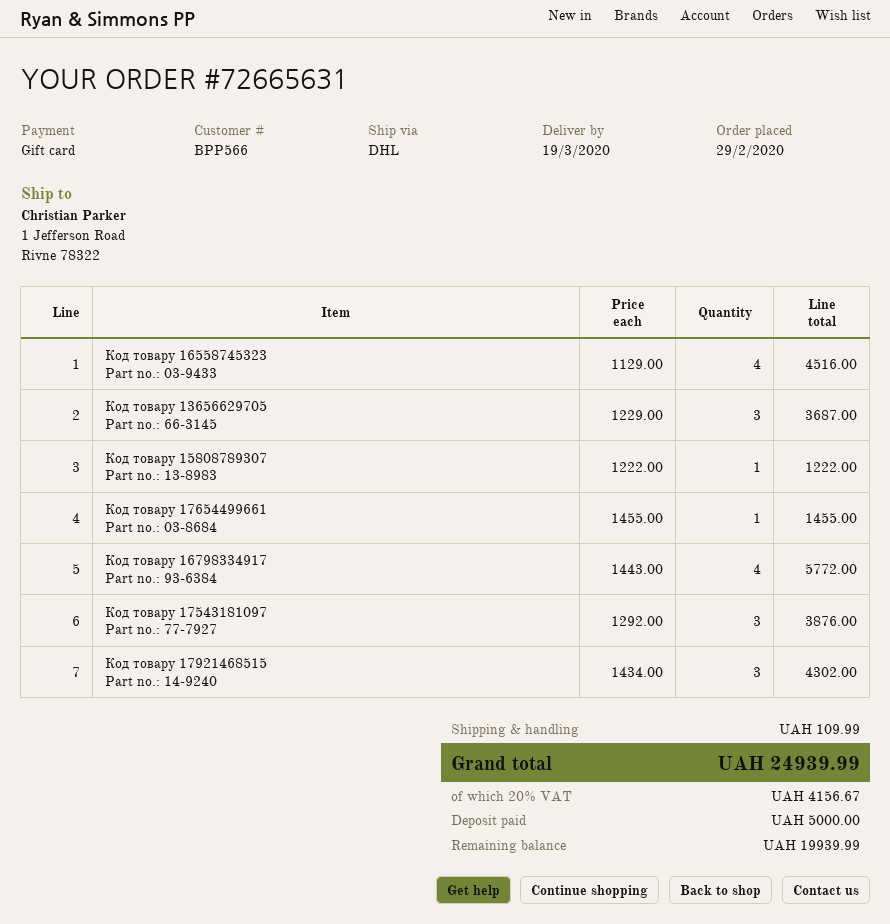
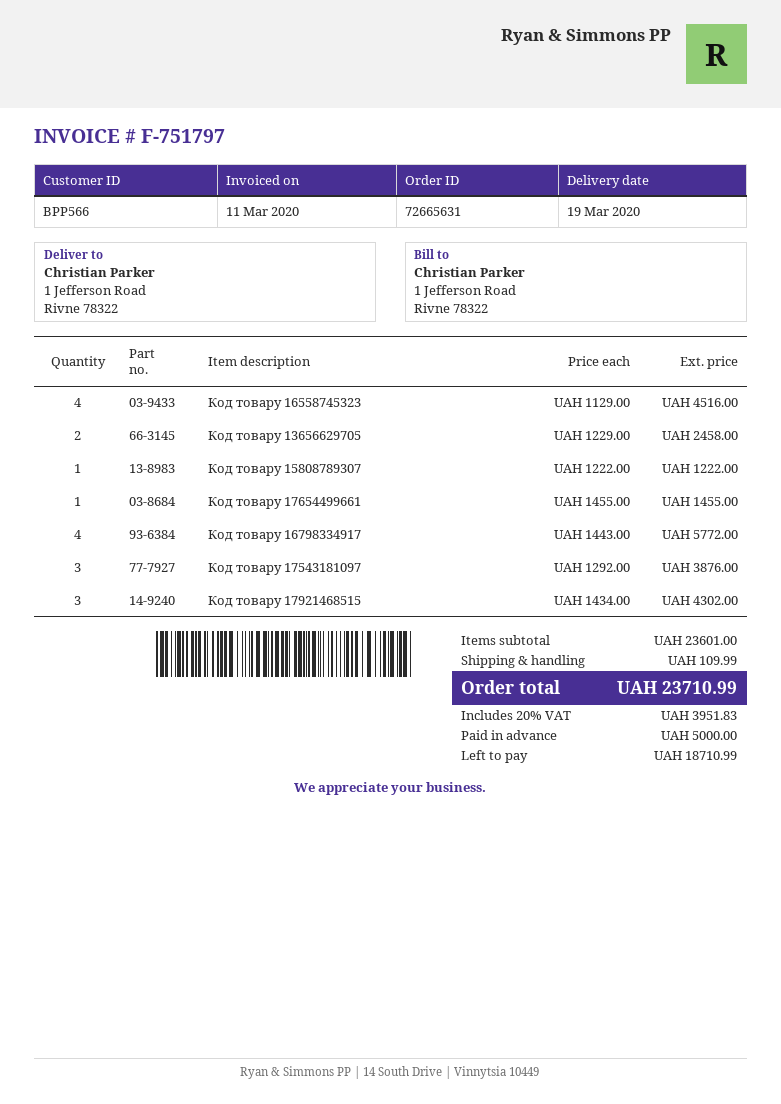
Код товару 13656629705: 3 x 1229.00 = 3687.00 -> 2 x 1229.00 = 2458.00
tax: 20% = 4156.67 -> 20% = 3951.83
total: 24939.99 -> 23710.99
balance: 19939.99 -> 18710.99

